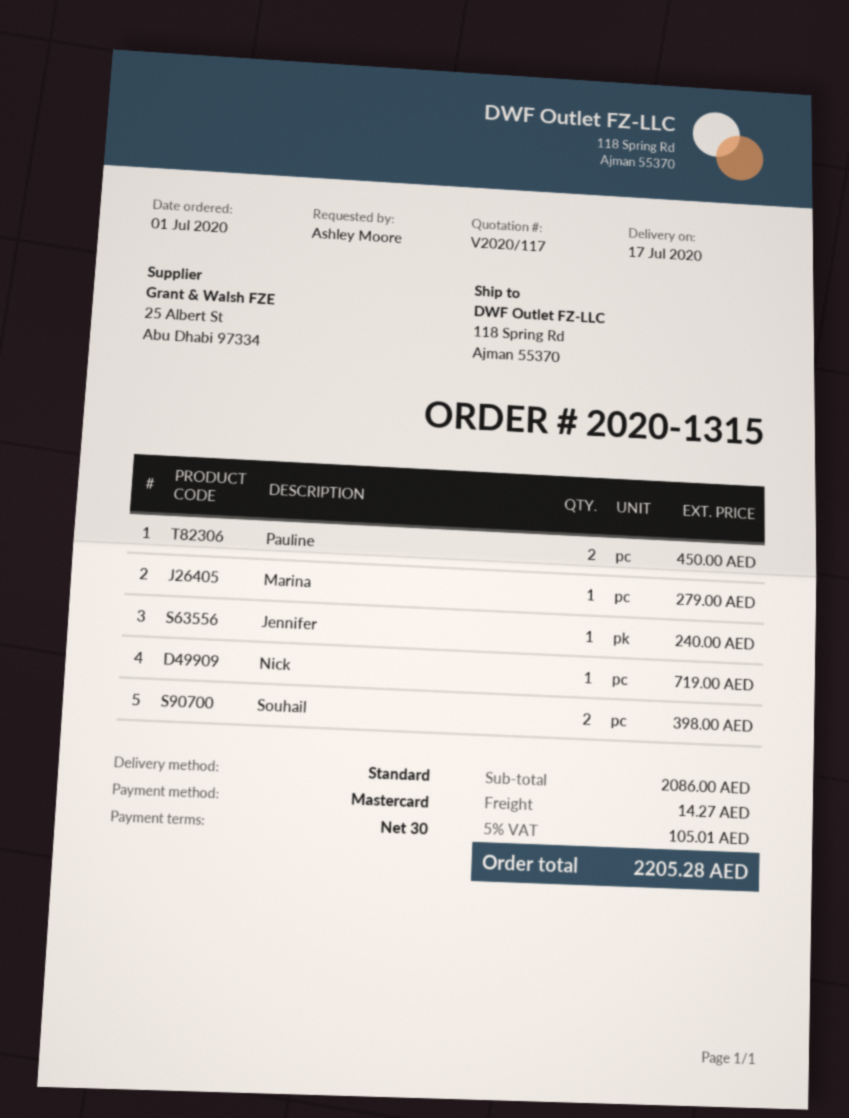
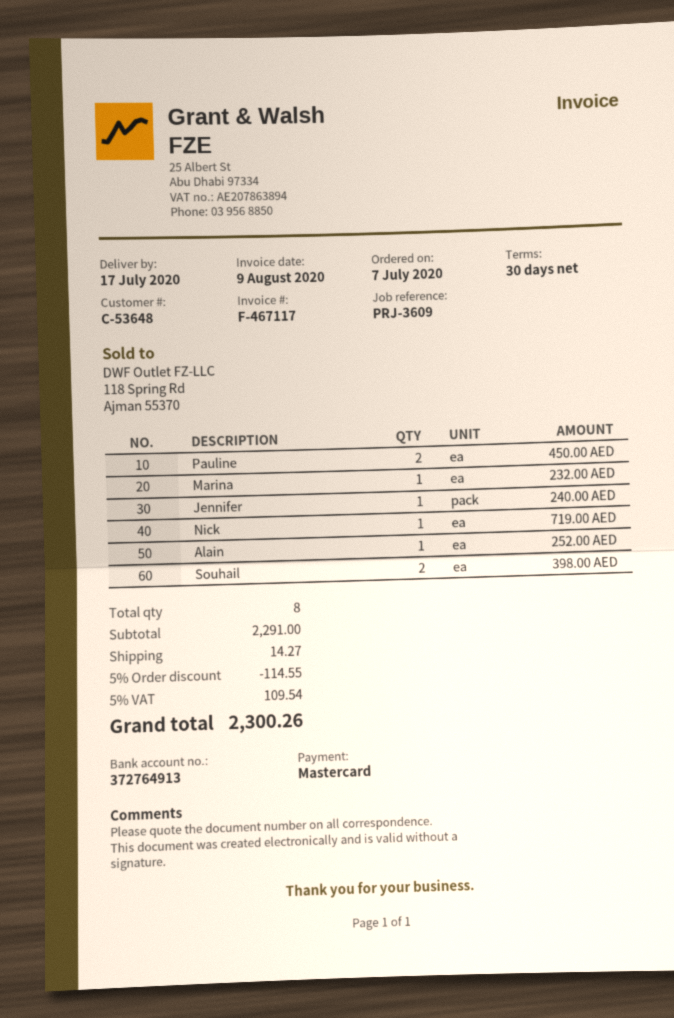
order date: 2020-07-01 -> 2020-07-07
Marina: 1 for 279.00 -> 1 for 232.00
Alain: none -> 1 for 252.00
subtotal: 2086.00 -> 2291.00
discount: none -> 5% = 114.55
tax: 5% = 105.01 -> 5% = 109.54
total: 2205.28 -> 2300.26

